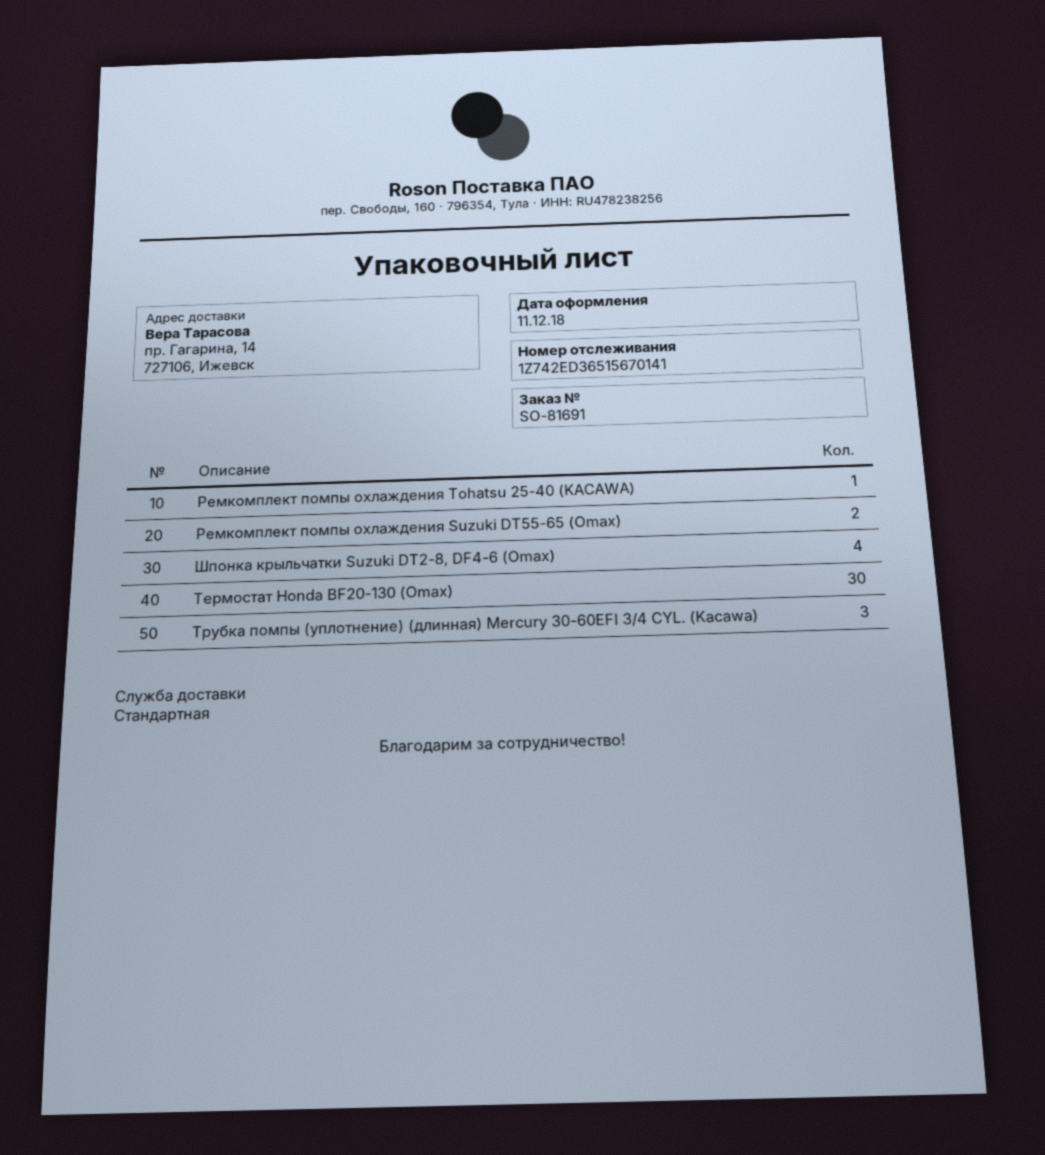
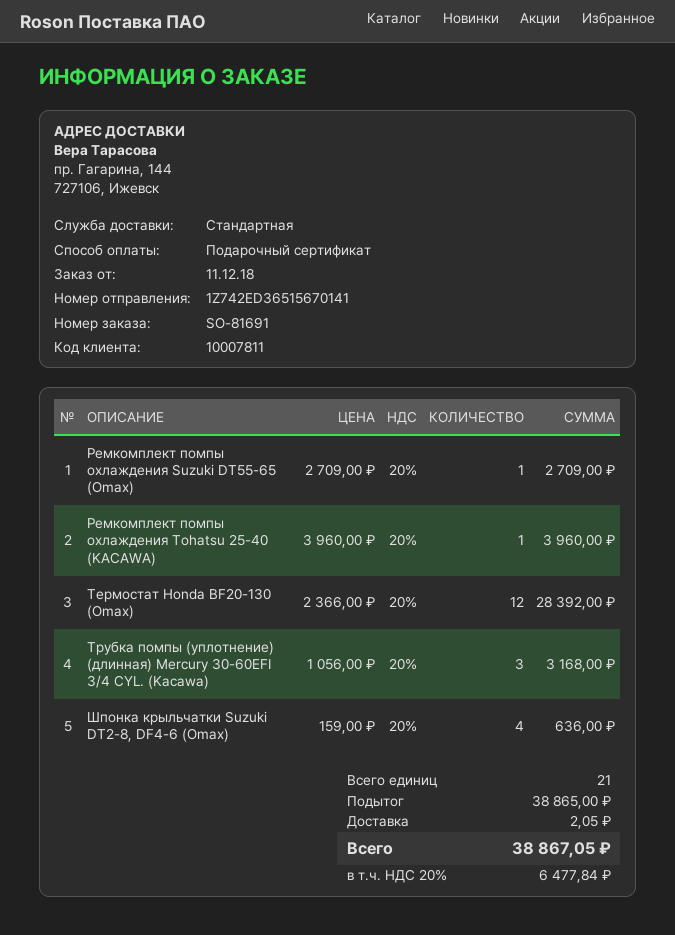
ship to: пр. Гагарина, 14, 727106, Ижевск -> пр. Гагарина, 144, 727106, Ижевск
Ремкомплект помпы охлаждения Suzuki DT55-65 (Omax): 2 -> 1
Термостат Honda BF20-130 (Omax): 30 -> 12

